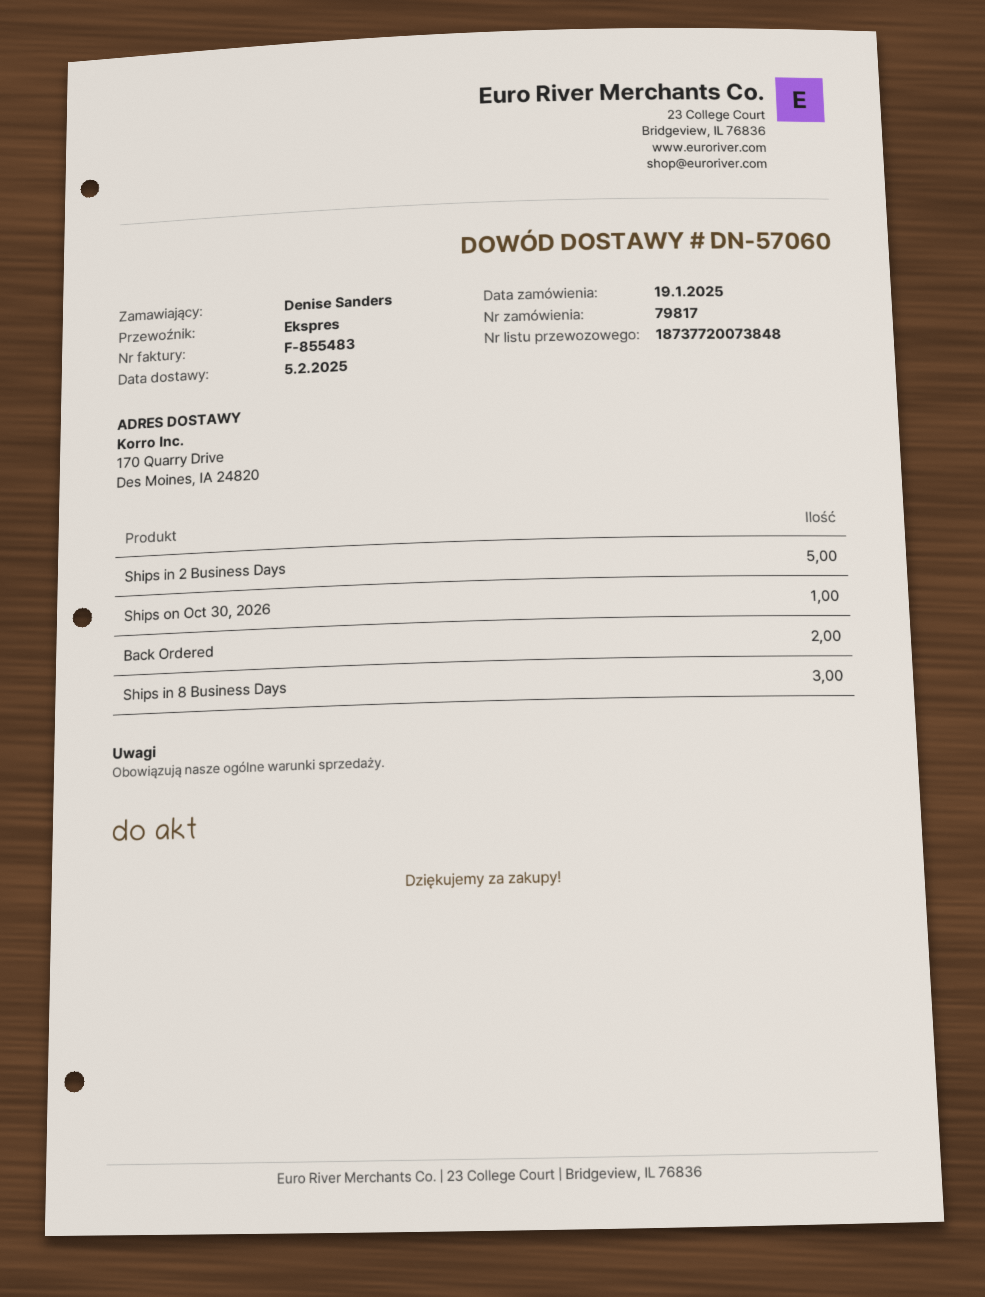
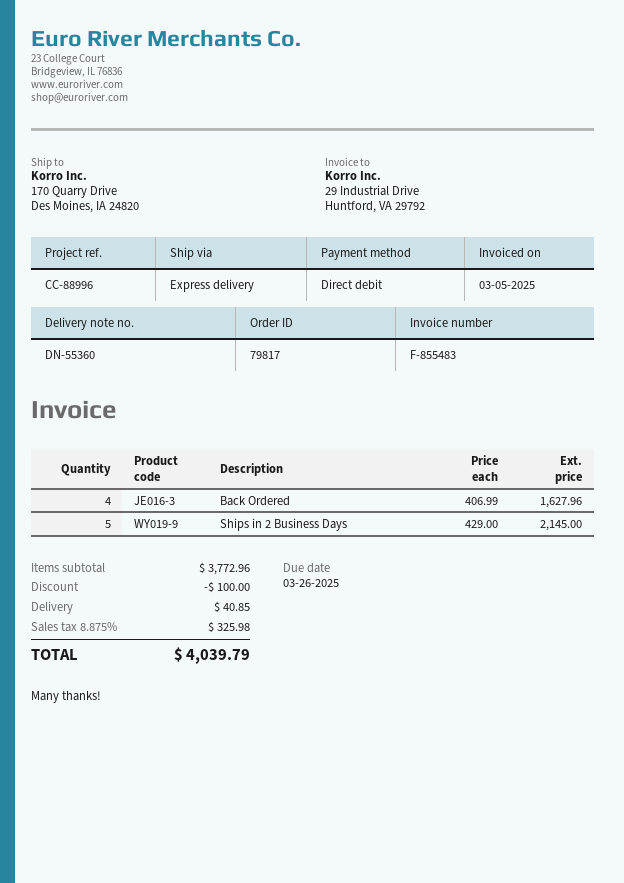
delivery note number: DN-57060 -> DN-55360
Ships on Oct 30, 2026: 1 -> none
Back Ordered: 2 -> 4
Ships in 8 Business Days: 3 -> none

